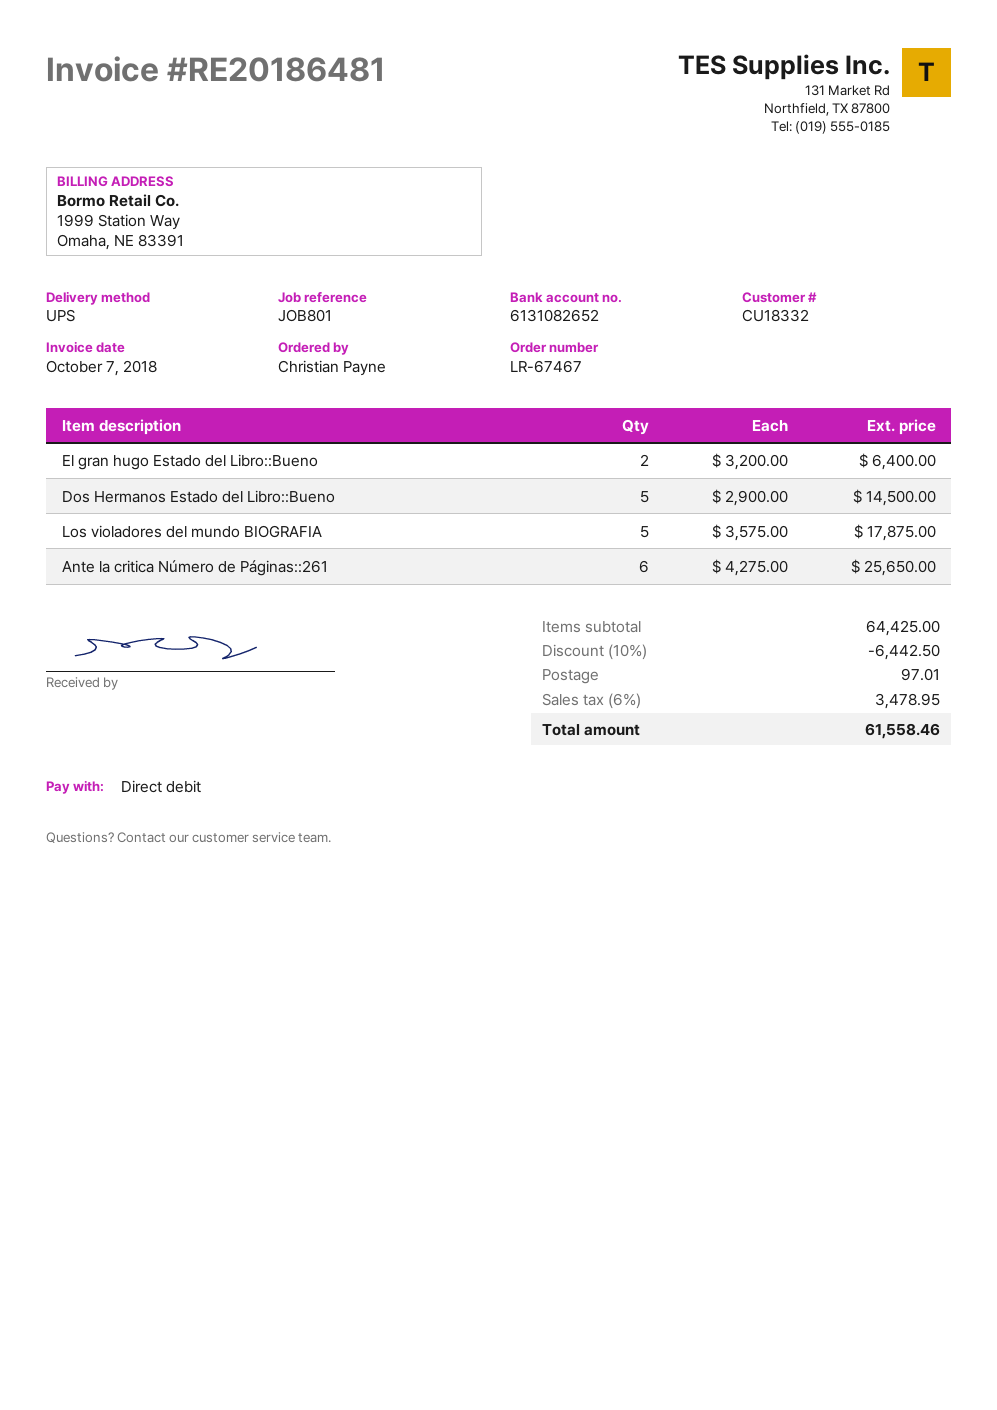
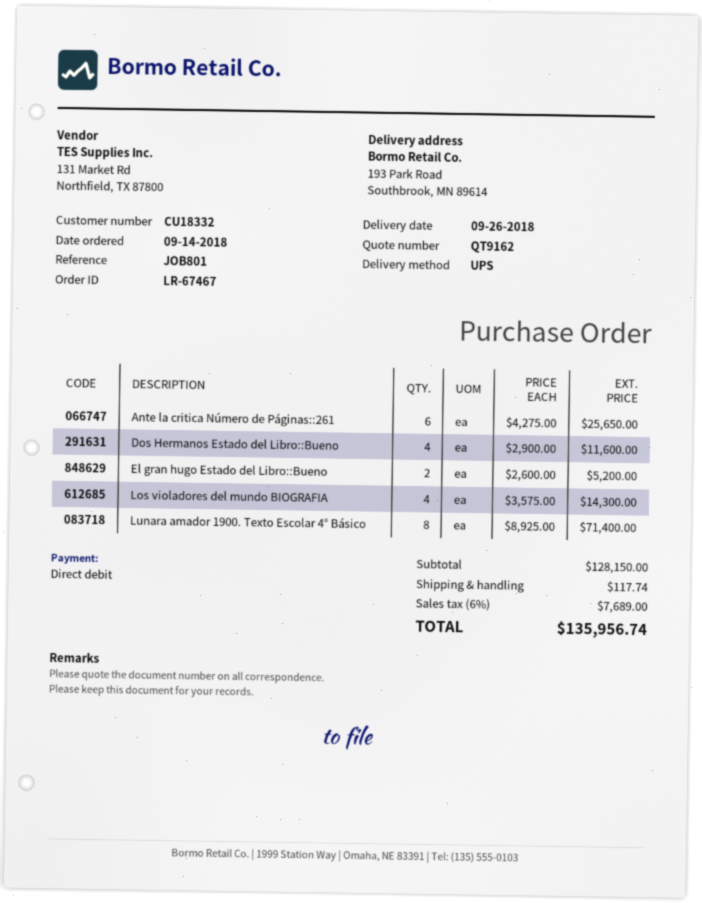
El gran hugo Estado del Libro::Bueno: 2 x 3200.00 = 6400.00 -> 2 x 2600.00 = 5200.00
Dos Hermanos Estado del Libro::Bueno: 5 x 2900.00 = 14500.00 -> 4 x 2900.00 = 11600.00
Los violadores del mundo BIOGRAFIA: 5 x 3575.00 = 17875.00 -> 4 x 3575.00 = 14300.00
Lunara amador 1900. Texto Escolar 4° Básico: none -> 8 x 8925.00 = 71400.00
subtotal: 64425.00 -> 128150.00
discount: 10% = 6442.50 -> none
shipping: 97.01 -> 117.74
tax: 6% = 3478.95 -> 6% = 7689.00
total: 61558.46 -> 135956.74

